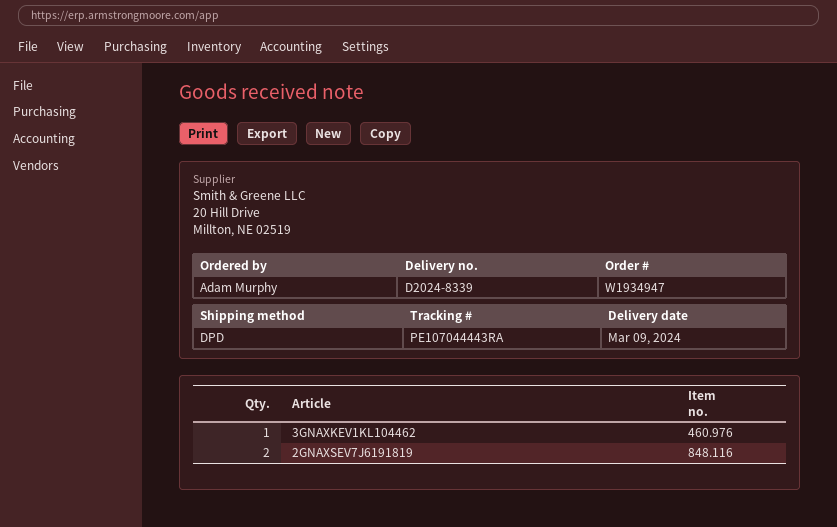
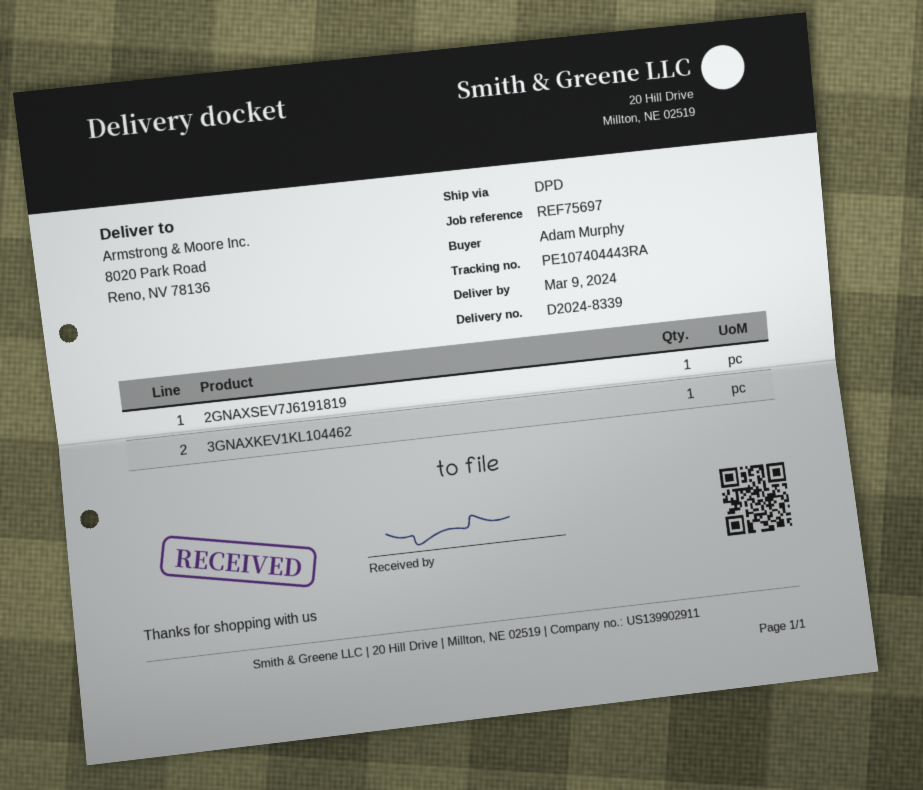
tracking number: PE107044443RA -> PE107404443RA
2GNAXSEV7J6191819: 2 -> 1

